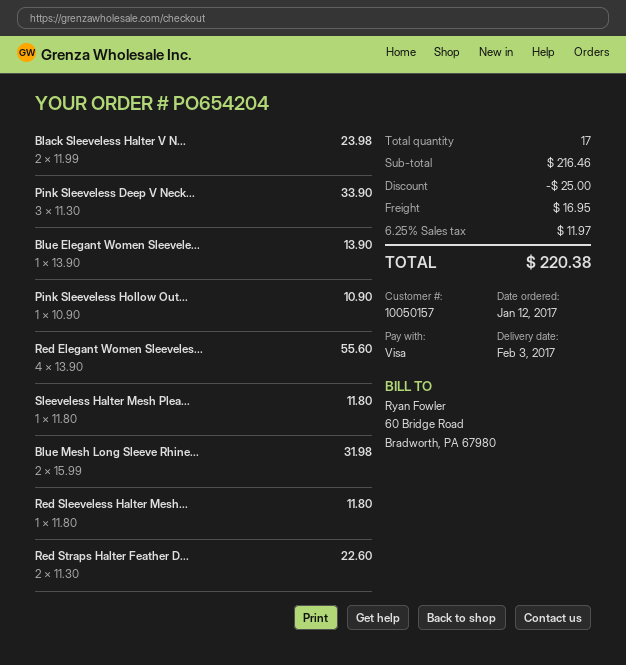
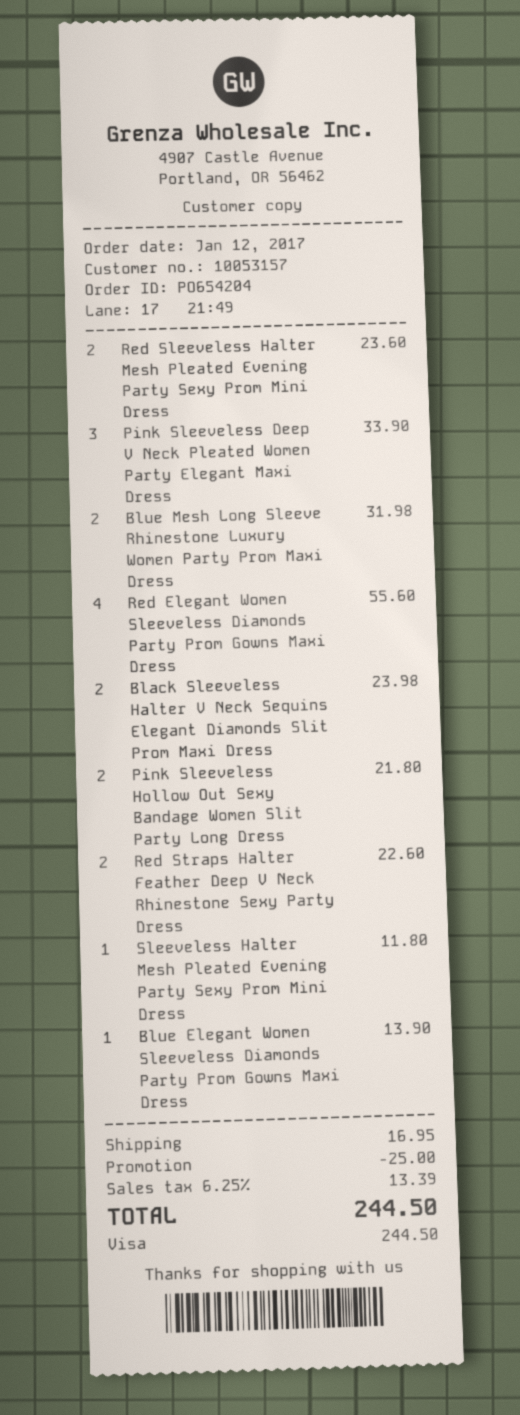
customer number: 10050157 -> 10053157
Pink Sleeveless Hollow Out...: 1 for 10.90 -> 2 for 21.80
Red Sleeveless Halter Mesh...: 1 for 11.80 -> 2 for 23.60
tax: 6.25% = 11.97 -> 6.25% = 13.39
total: 220.38 -> 244.50

